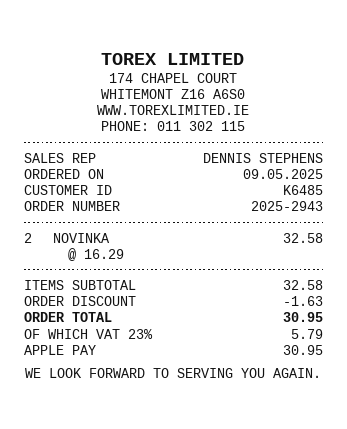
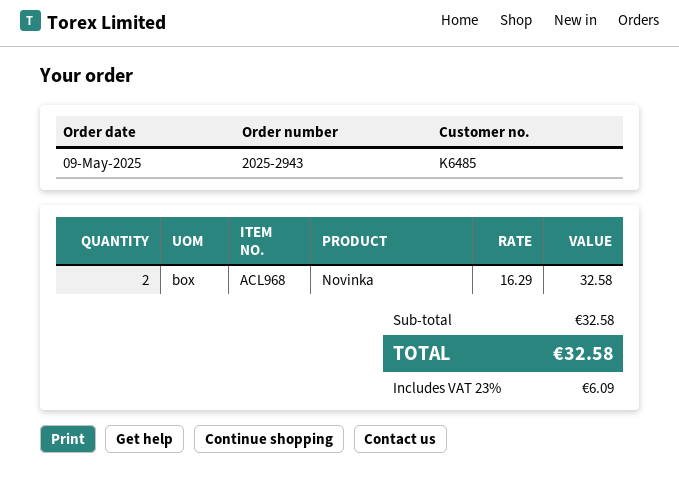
discount: 1.63 -> none
tax: 23% = 5.79 -> 23% = 6.09
total: 30.95 -> 32.58

